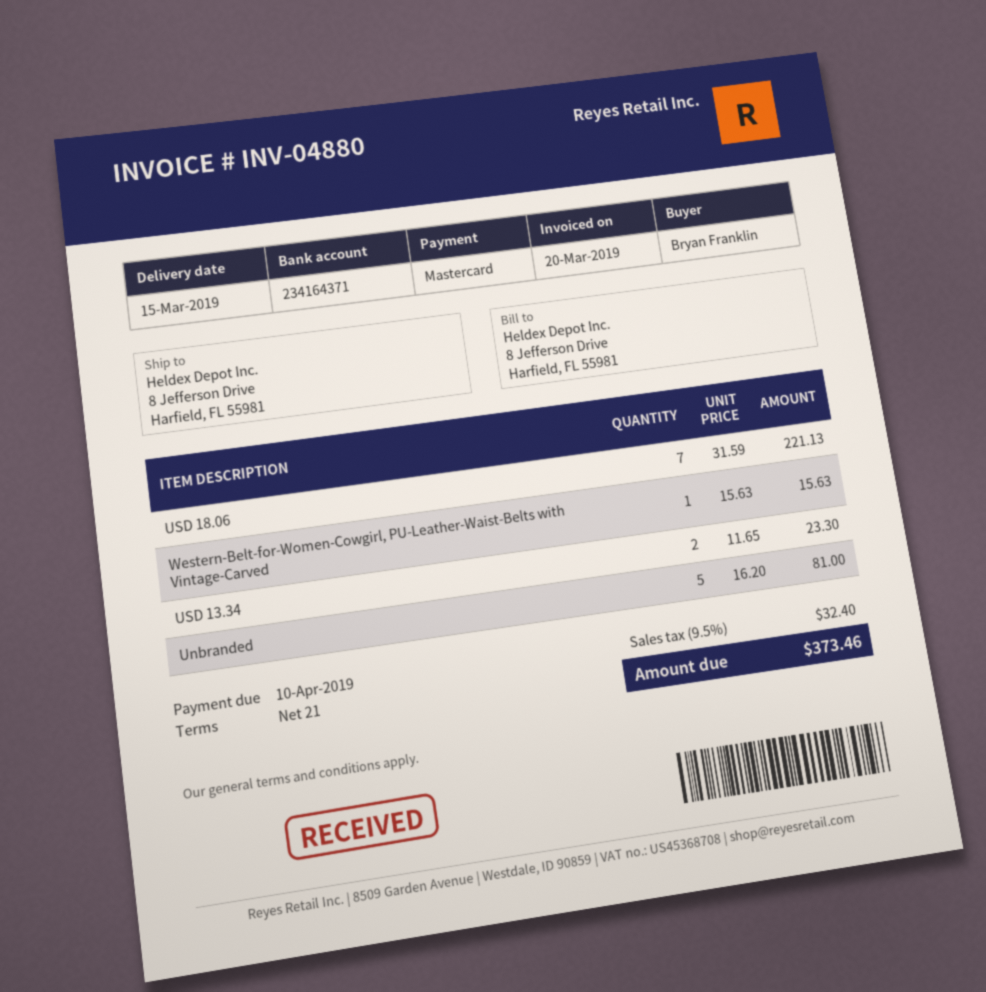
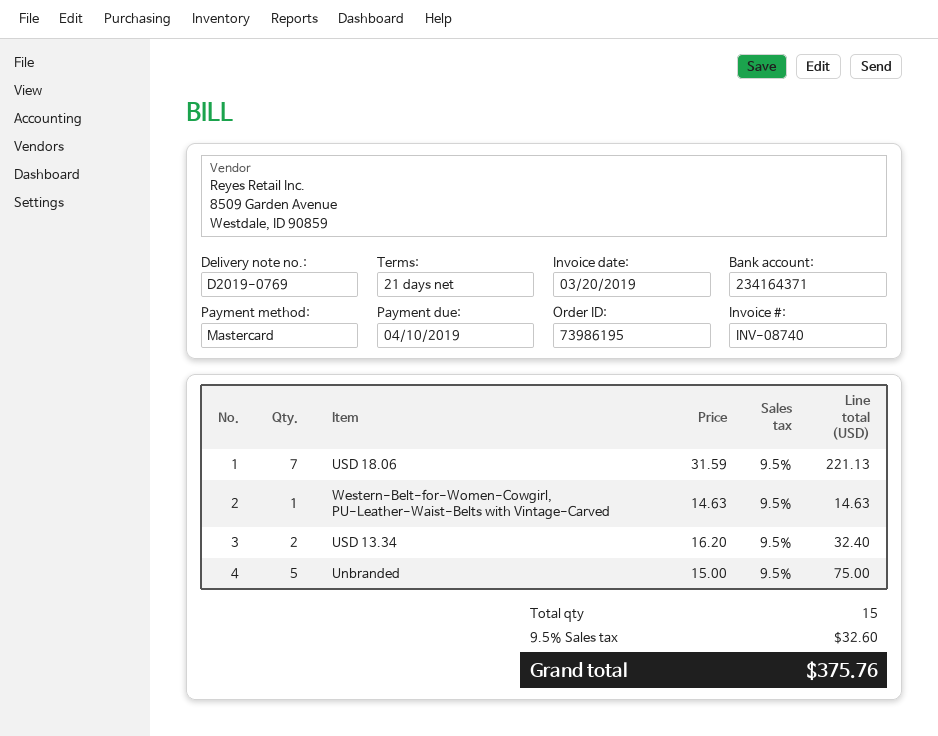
invoice number: INV-04880 -> INV-08740
Western-Belt-for-Women-Cowgirl, PU-Leather-Waist-Belts with Vintage-Carved: 1 x 15.63 = 15.63 -> 1 x 14.63 = 14.63
USD 13.34: 2 x 11.65 = 23.30 -> 2 x 16.20 = 32.40
Unbranded: 5 x 16.20 = 81.00 -> 5 x 15.00 = 75.00
tax: 9.5% = 32.40 -> 9.5% = 32.60
total: 373.46 -> 375.76

